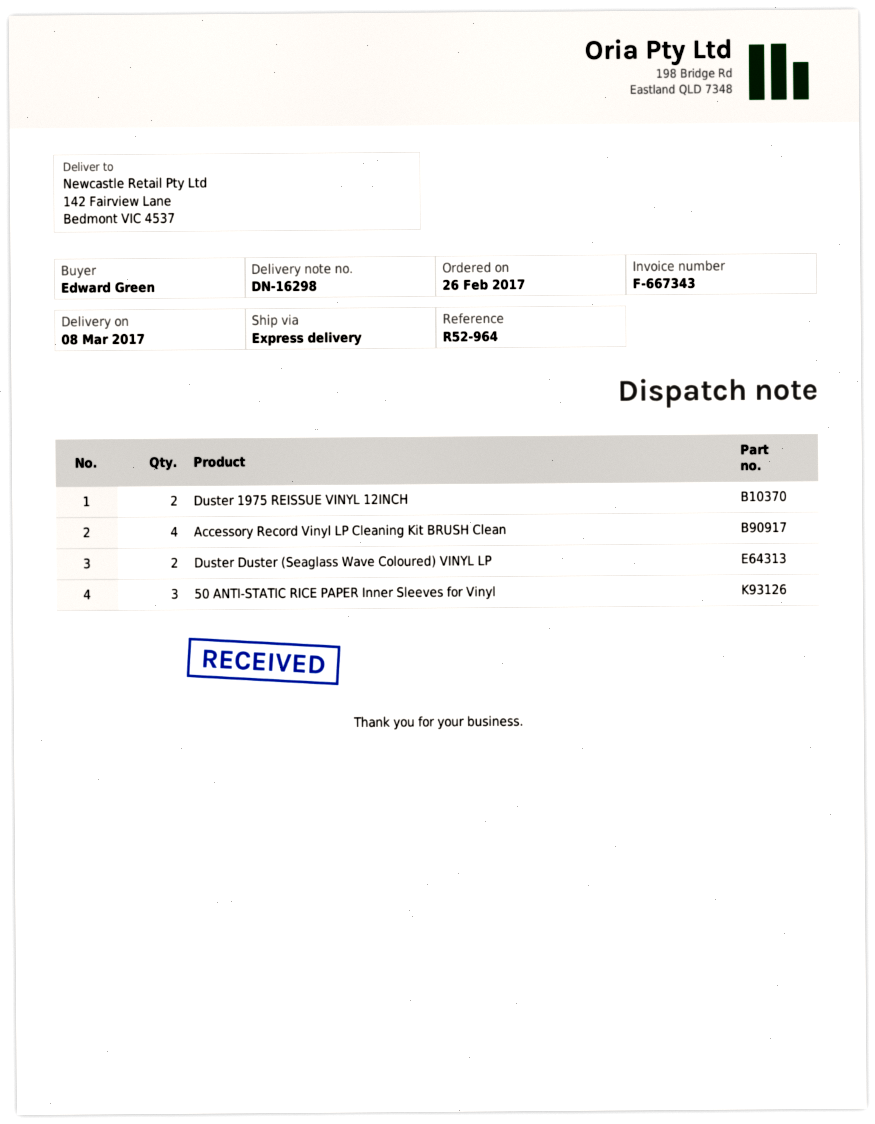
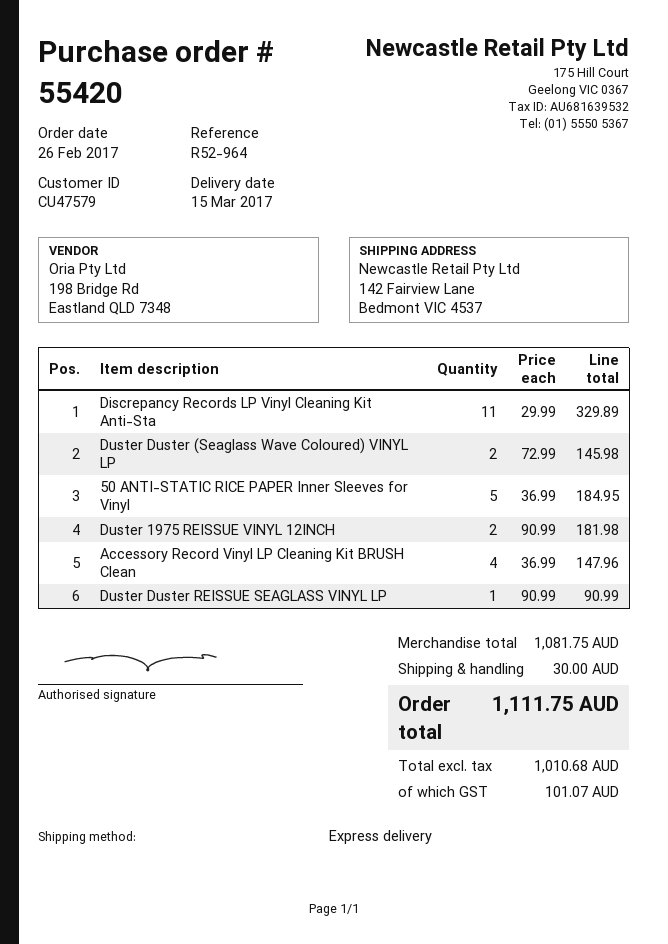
delivery date: 2017-03-08 -> 2017-03-15
50 ANTI-STATIC RICE PAPER Inner Sleeves for Vinyl: 3 -> 5
Discrepancy Records LP Vinyl Cleaning Kit Anti-Sta: none -> 11
Duster Duster REISSUE SEAGLASS VINYL LP: none -> 1

